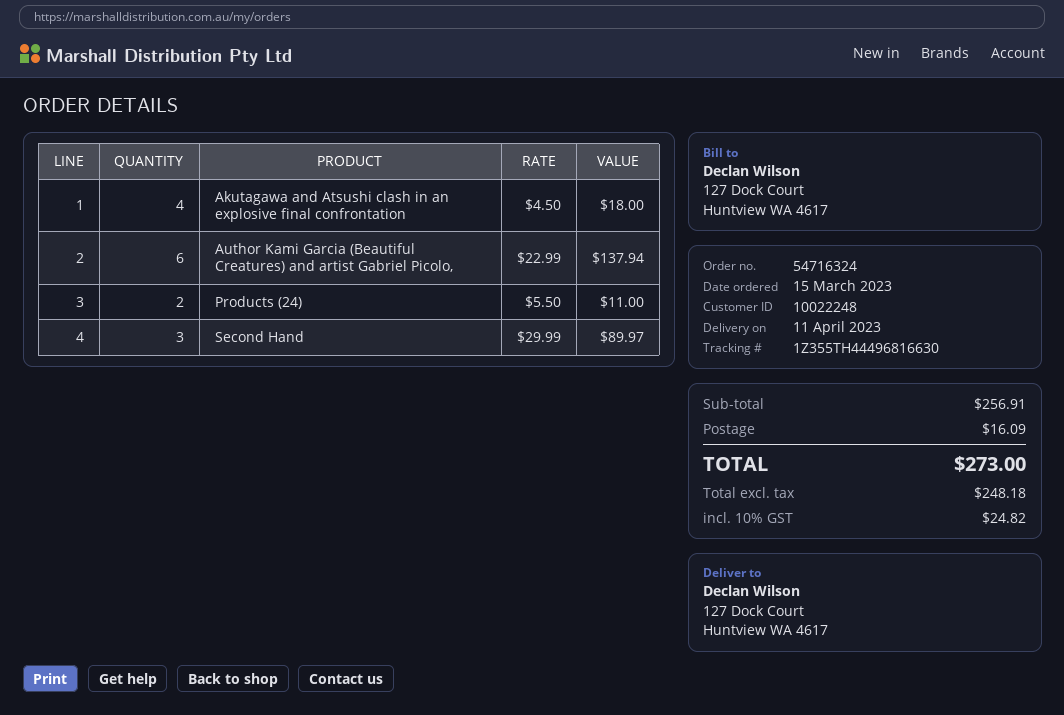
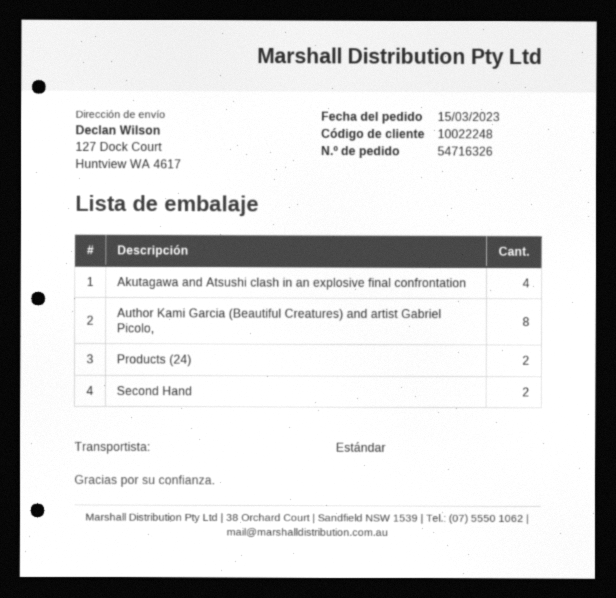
order number: 54716324 -> 54716326
Author Kami Garcia (Beautiful Creatures) and artist Gabriel Picolo,: 6 -> 8
Second Hand: 3 -> 2

